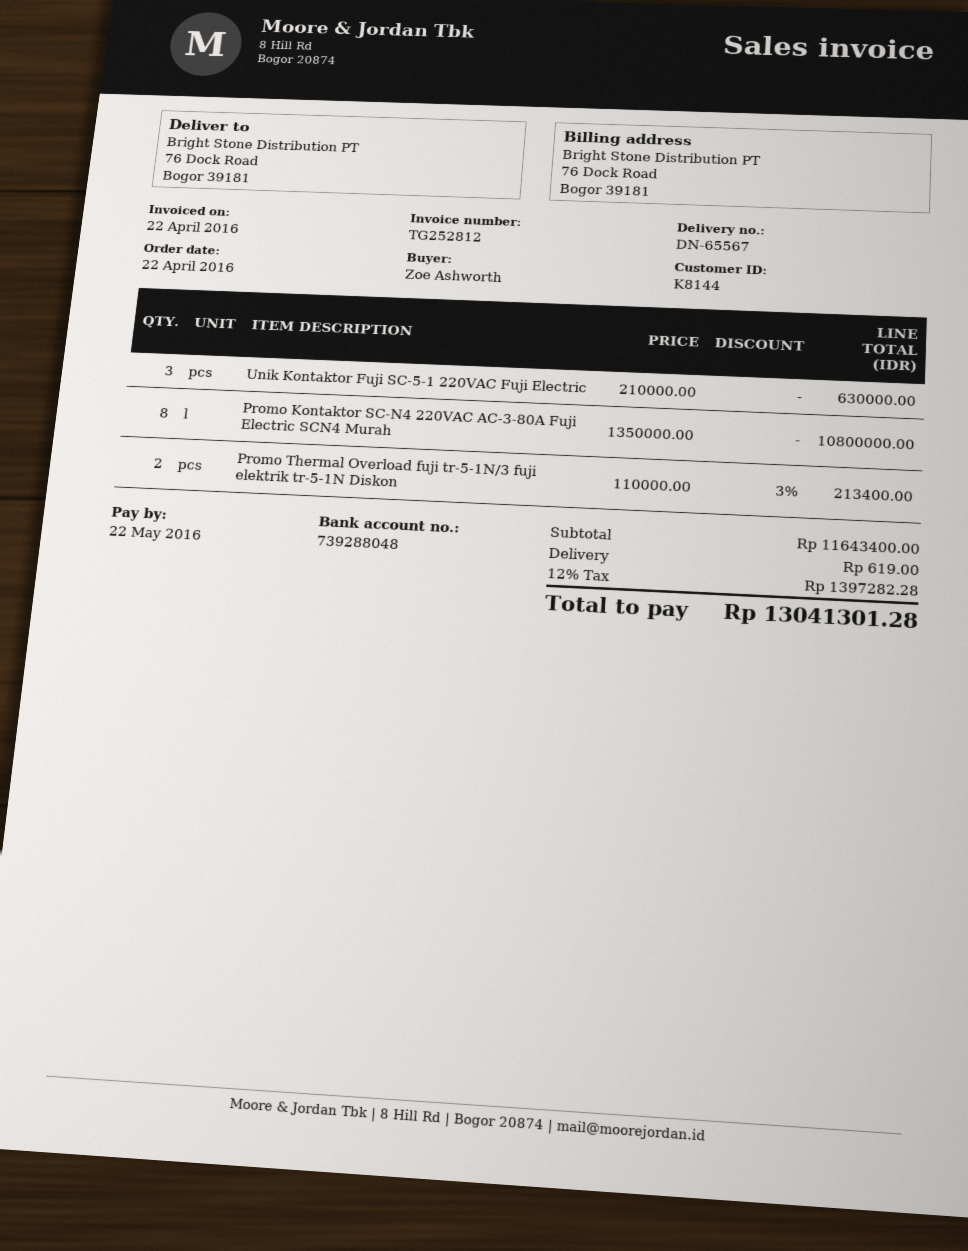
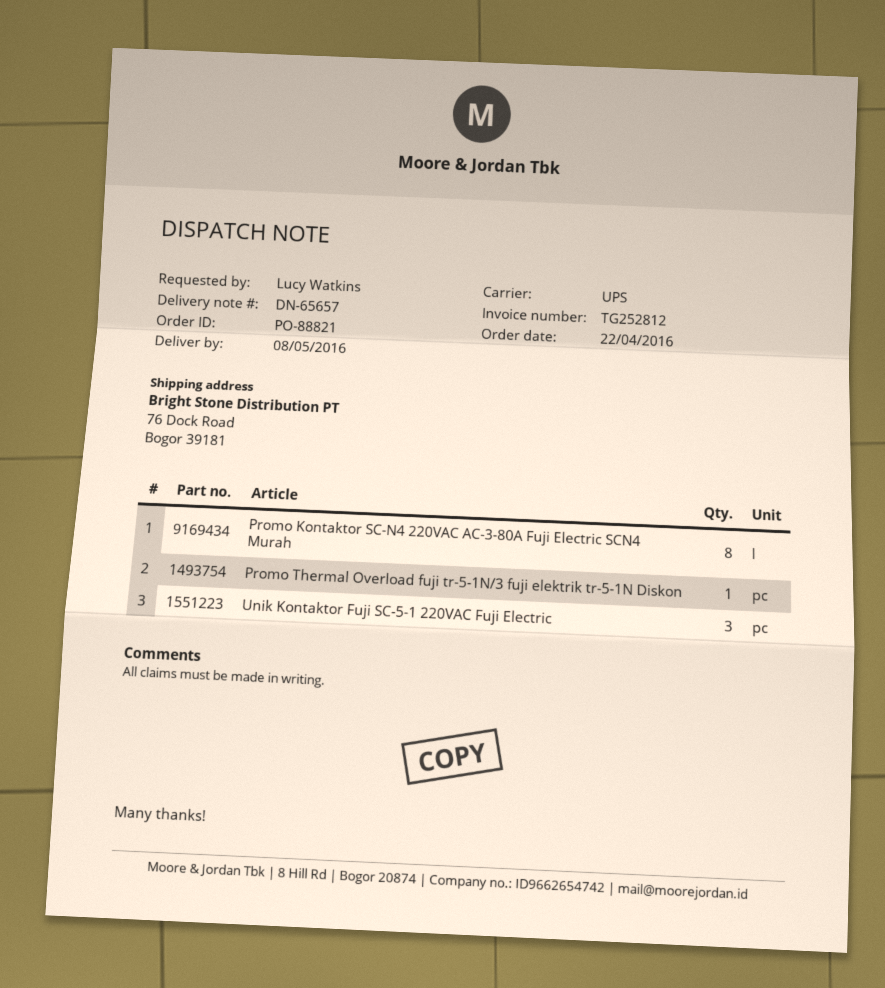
delivery note number: DN-65567 -> DN-65657
ordered by: Zoe Ashworth -> Lucy Watkins
Promo Thermal Overload fuji tr-5-1N/3 fuji elektrik tr-5-1N Diskon: 2 -> 1

